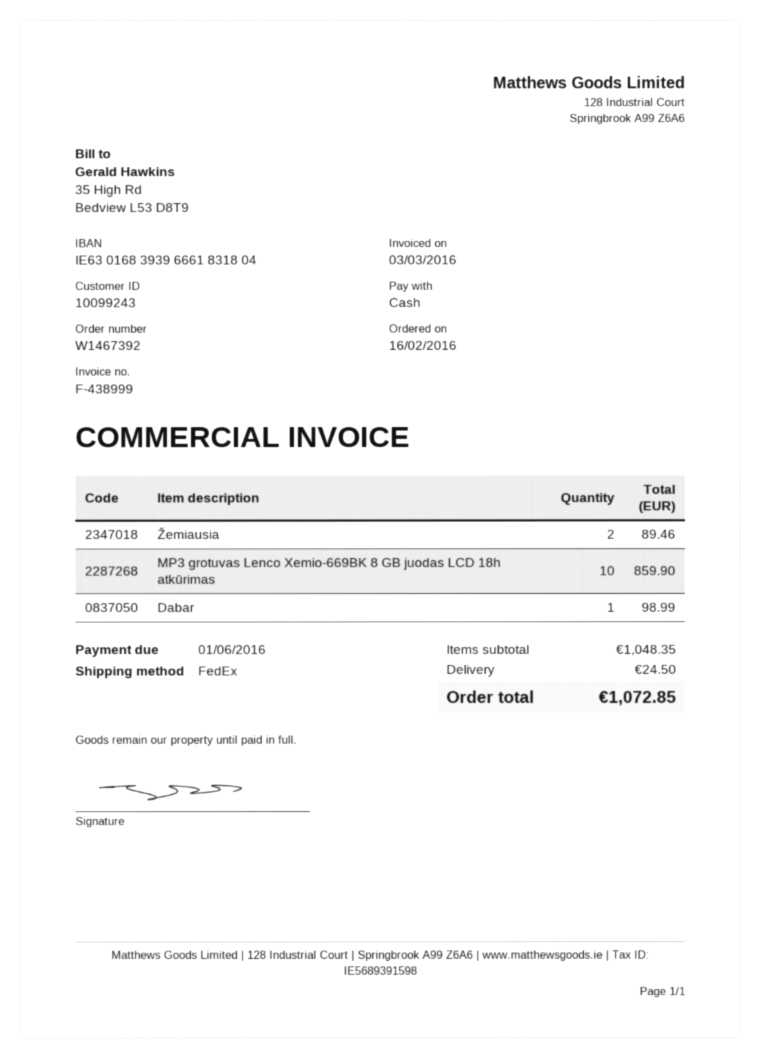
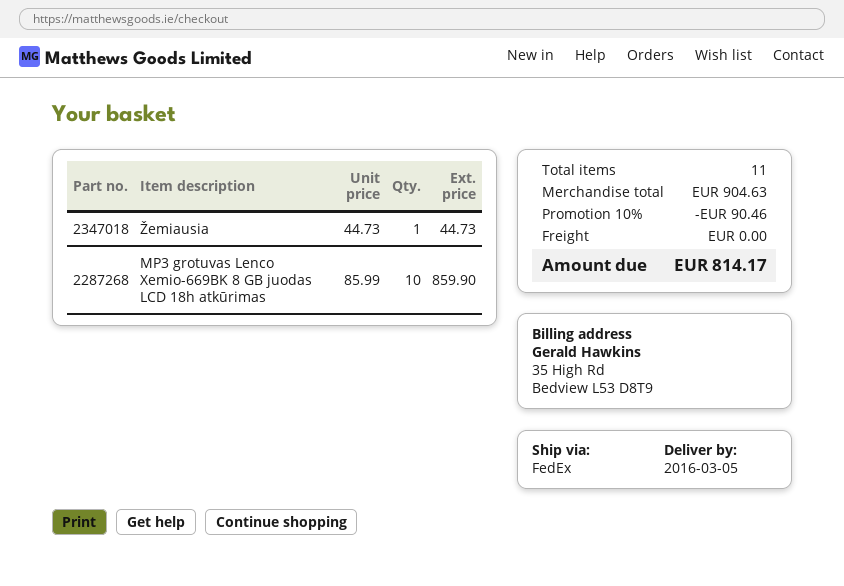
Žemiausia: 2 for 89.46 -> 1 for 44.73
Dabar: 1 for 98.99 -> none
subtotal: 1048.35 -> 904.63
discount: none -> 10% = 90.46
shipping: 24.50 -> 0.00
total: 1072.85 -> 814.17

